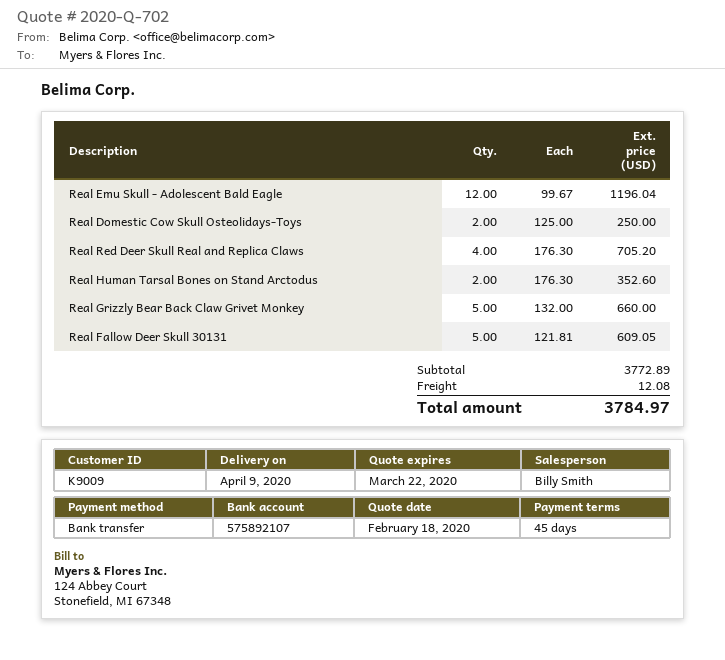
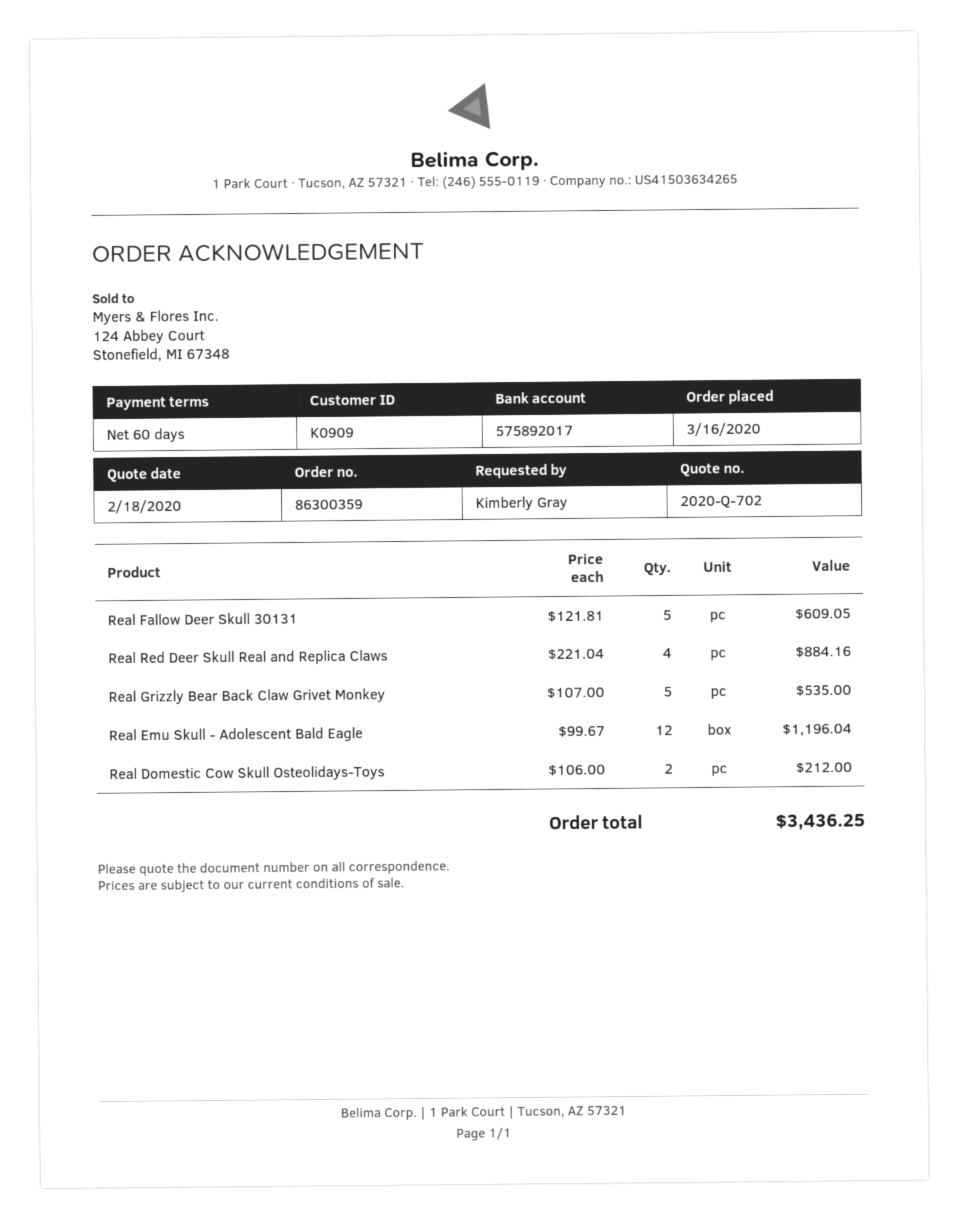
payment terms: 45 days -> 60 days
customer number: K9009 -> K0909
bank account: 575892107 -> 575892017
Real Domestic Cow Skull Osteolidays-Toys: 2 x 125.00 = 250.00 -> 2 x 106.00 = 212.00
Real Red Deer Skull Real and Replica Claws: 4 x 176.30 = 705.20 -> 4 x 221.04 = 884.16
Real Human Tarsal Bones on Stand Arctodus: 2 x 176.30 = 352.60 -> none
Real Grizzly Bear Back Claw Grivet Monkey: 5 x 132.00 = 660.00 -> 5 x 107.00 = 535.00
shipping: 12.08 -> none
total: 3784.97 -> 3436.25

